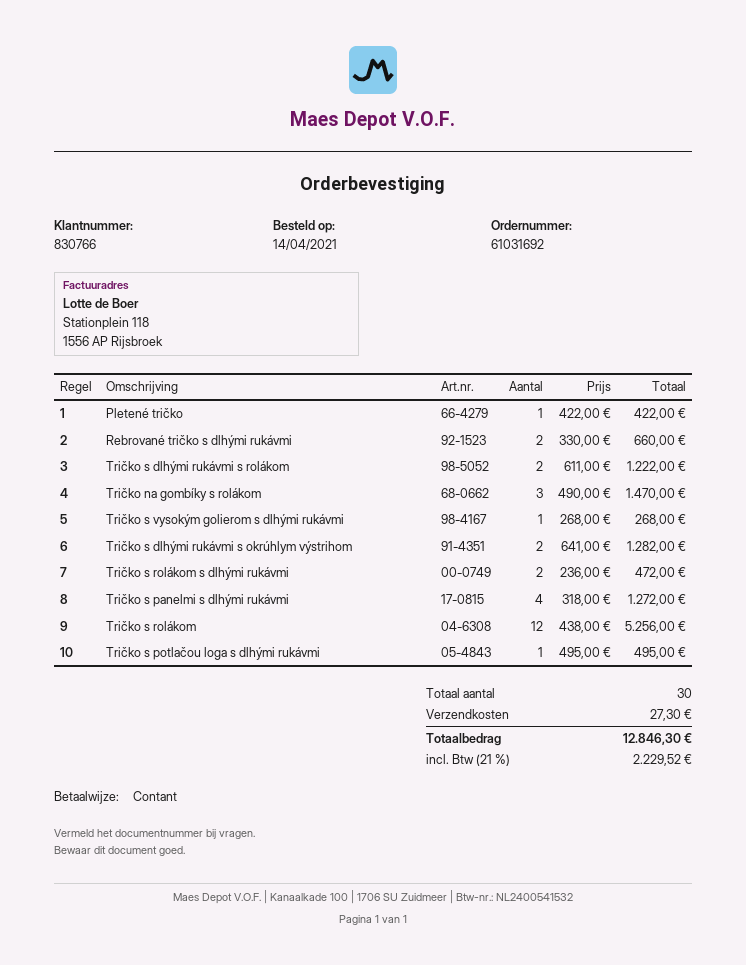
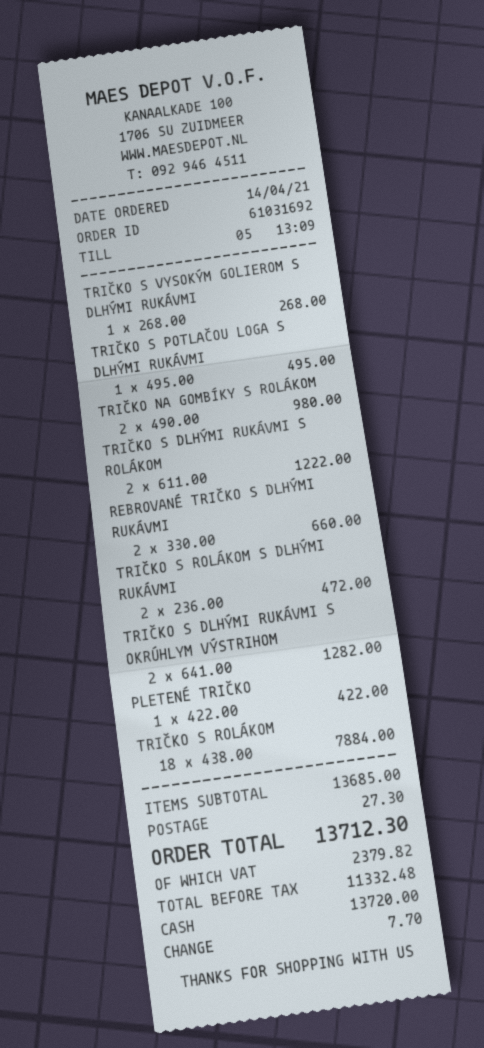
Tričko na gombíky s rolákom: 3 x 490.00 = 1470.00 -> 2 x 490.00 = 980.00
Tričko s panelmi s dlhými rukávmi: 4 x 318.00 = 1272.00 -> none
Tričko s rolákom: 12 x 438.00 = 5256.00 -> 18 x 438.00 = 7884.00
tax: 2229.52 -> 2379.82
total: 12846.30 -> 13712.30

